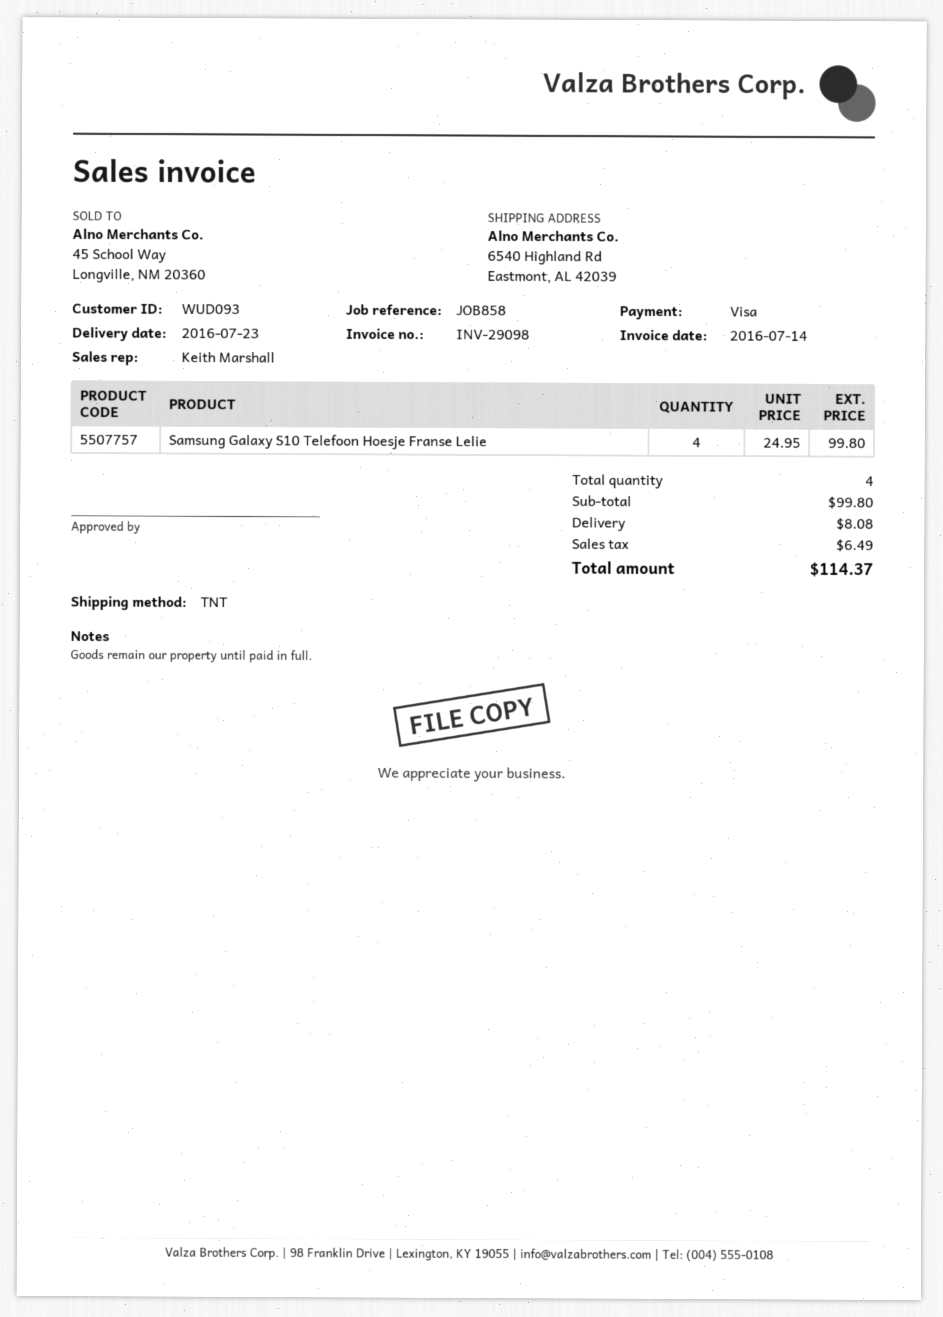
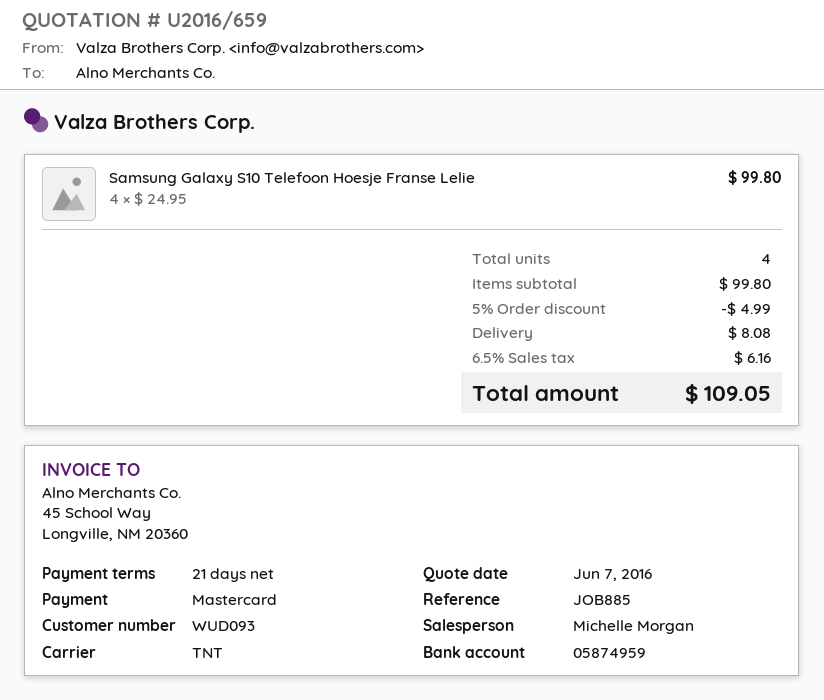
reference: JOB858 -> JOB885
sales rep: Keith Marshall -> Michelle Morgan
payment method: Visa -> Mastercard
discount: none -> 5% = 4.99
tax: 6.49 -> 6.16
total: 114.37 -> 109.05

